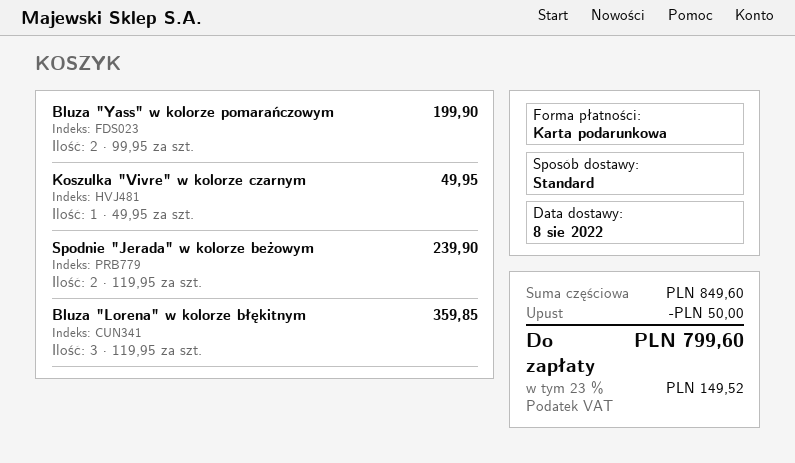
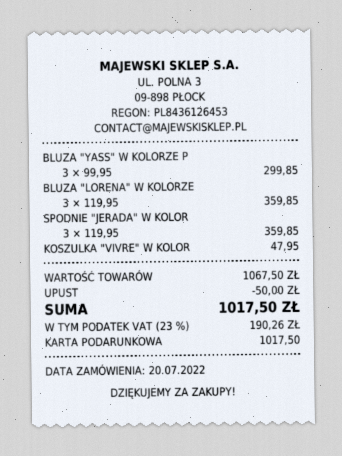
Bluza "Yass" w kolorze pomarańczowym: 2 x 99.95 = 199.90 -> 3 x 99.95 = 299.85
Koszulka "Vivre" w kolorze czarnym: 1 x 49.95 = 49.95 -> 1 x 47.95 = 47.95
Spodnie "Jerada" w kolorze beżowym: 2 x 119.95 = 239.90 -> 3 x 119.95 = 359.85
subtotal: 849.60 -> 1067.50
tax: 23% = 149.52 -> 23% = 190.26
total: 799.60 -> 1017.50

